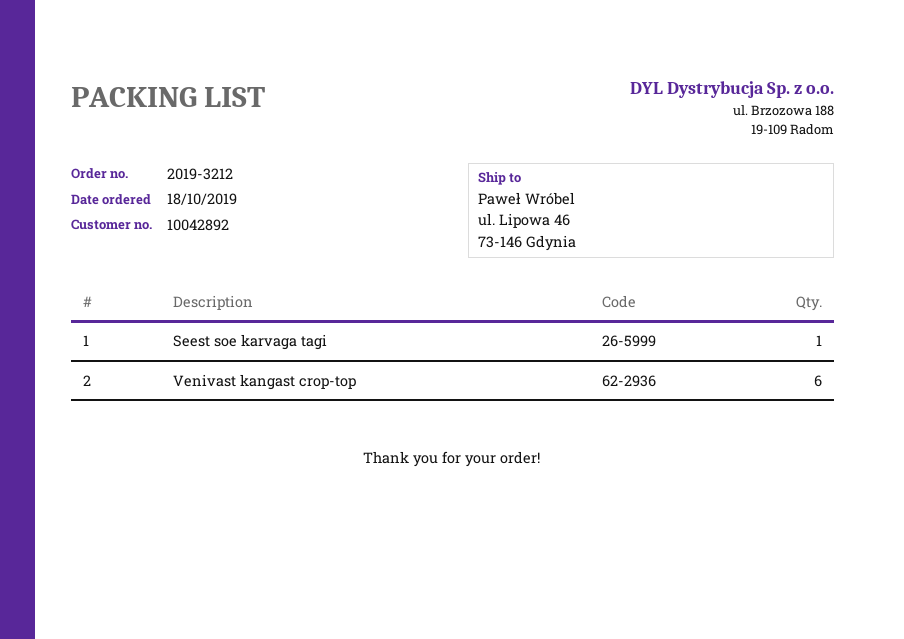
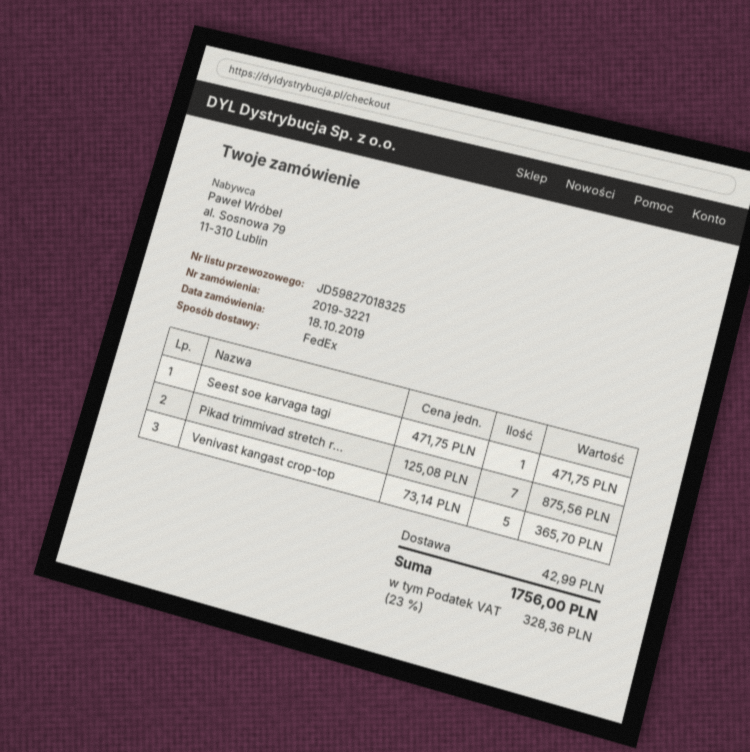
order number: 2019-3212 -> 2019-3221
Venivast kangast crop-top: 6 -> 5
Pikad trimmivad stretch r...: none -> 7

